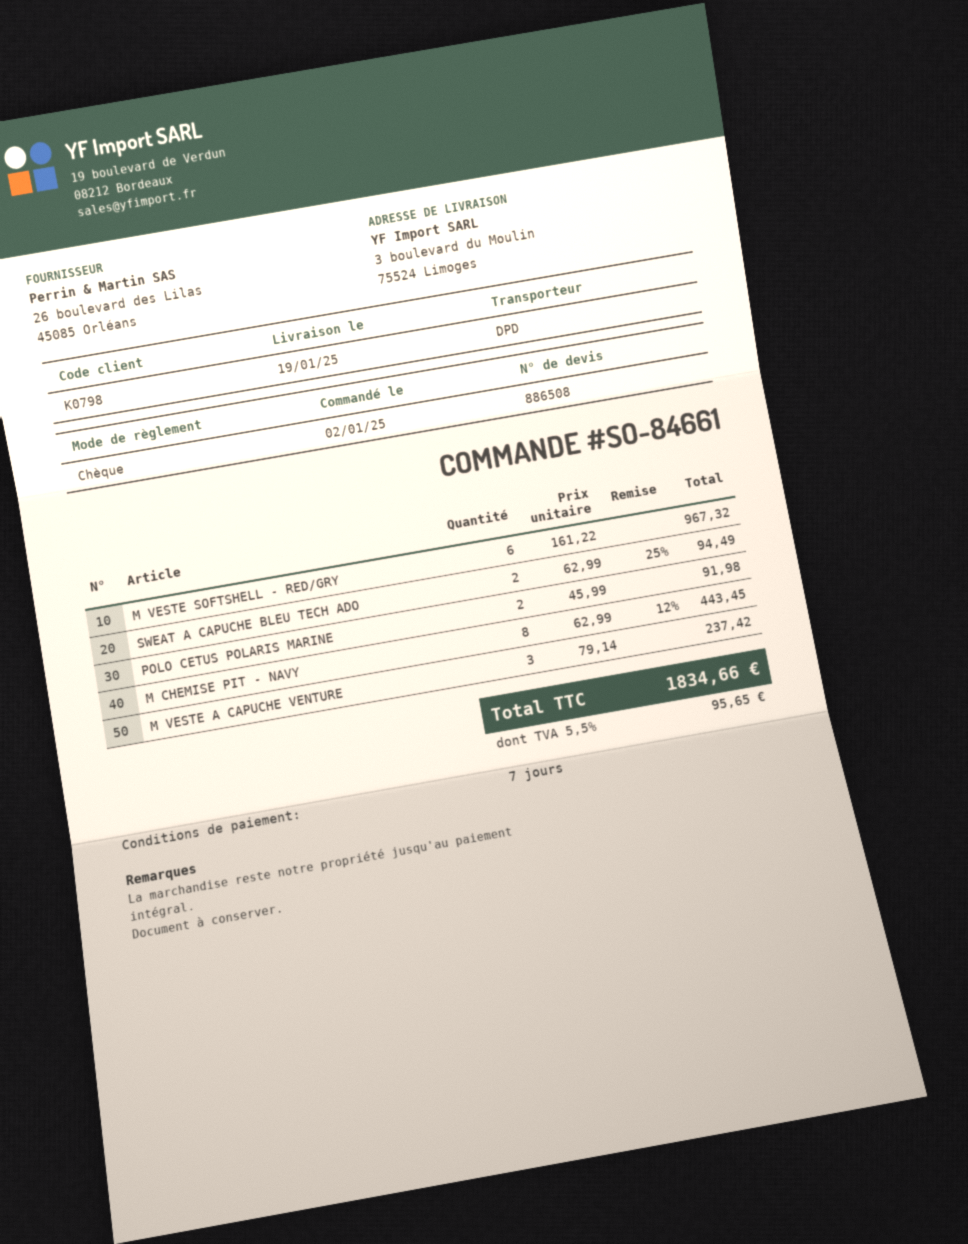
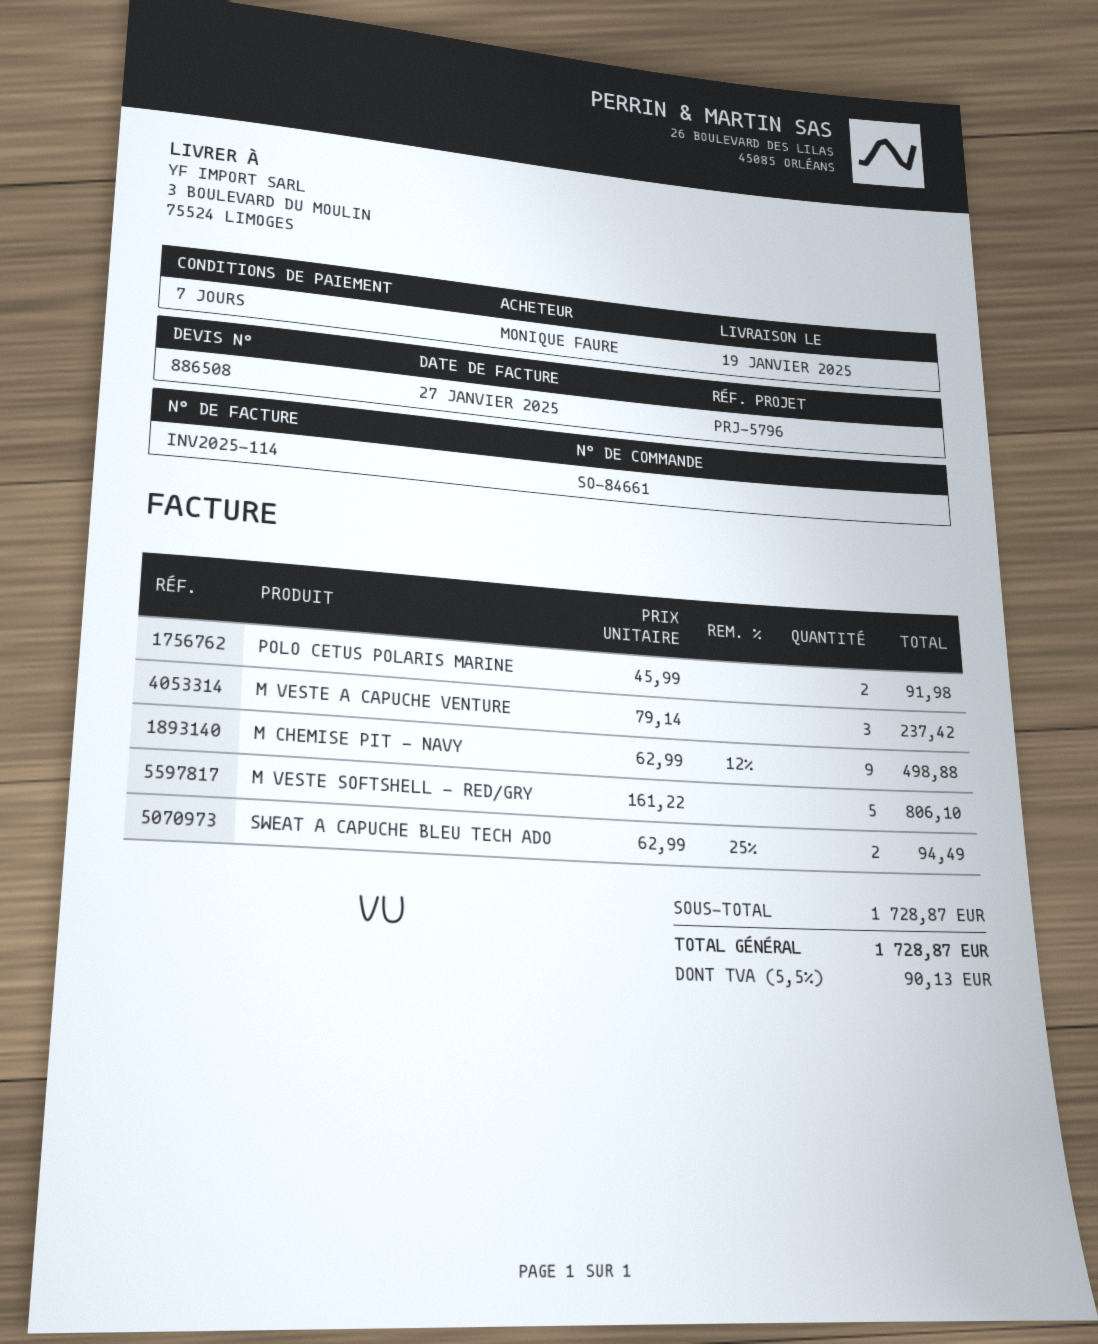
M VESTE SOFTSHELL - RED/GRY: 6 x 161.22 = 967.32 -> 5 x 161.22 = 806.10
M CHEMISE PIT - NAVY: 8 x 62.99 - 12% = 443.45 -> 9 x 62.99 - 12% = 498.88
tax: 5.5% = 95.65 -> 5.5% = 90.13
total: 1834.66 -> 1728.87

